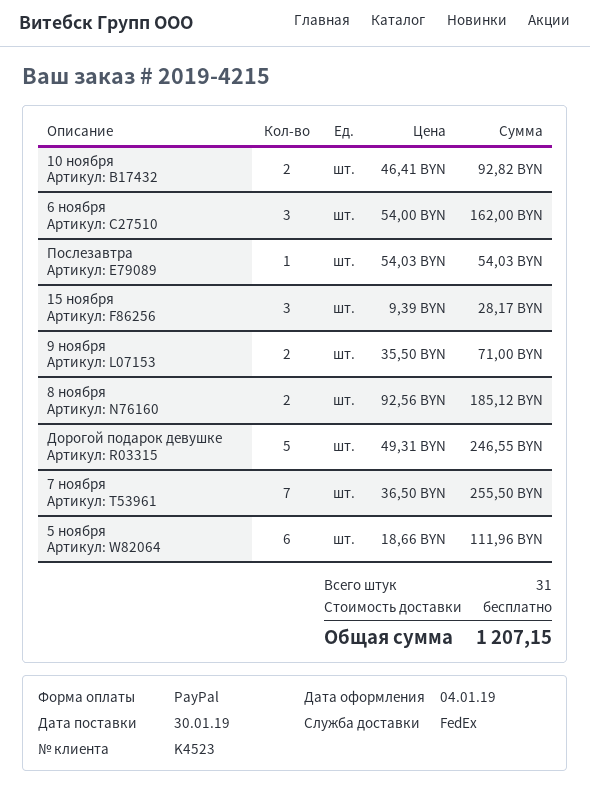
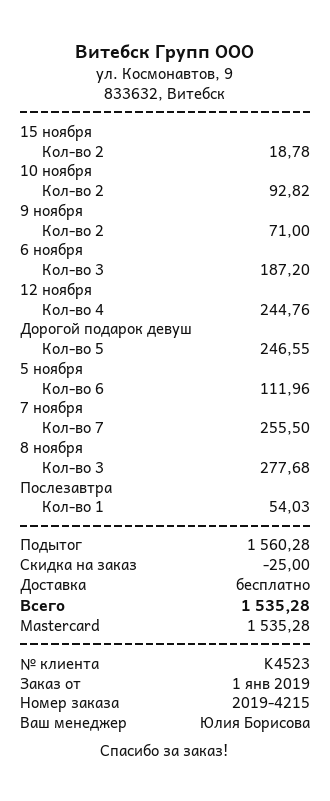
order date: 2019-01-04 -> 2019-01-01
payment method: PayPal -> Mastercard
6 ноября: 3 for 162.00 -> 3 for 187.20
15 ноября: 3 for 28.17 -> 2 for 18.78
8 ноября: 2 for 185.12 -> 3 for 277.68
12 ноября: none -> 4 for 244.76
discount: none -> 25.00
total: 1207.15 -> 1535.28

